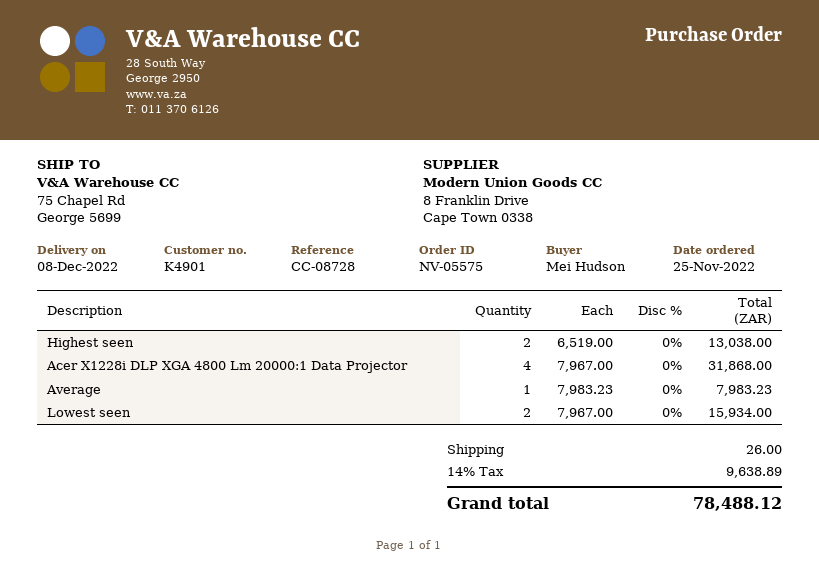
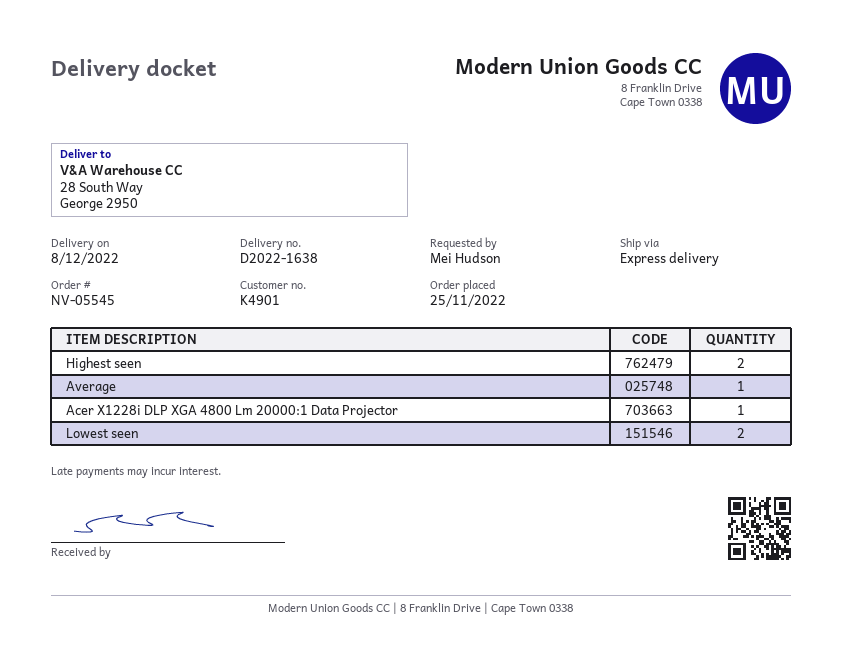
order number: NV-05575 -> NV-05545
ship to: 75 Chapel Rd, George 5699 -> 28 South Way, George 2950
Acer X1228i DLP XGA 4800 Lm 20000:1 Data Projector: 4 -> 1

